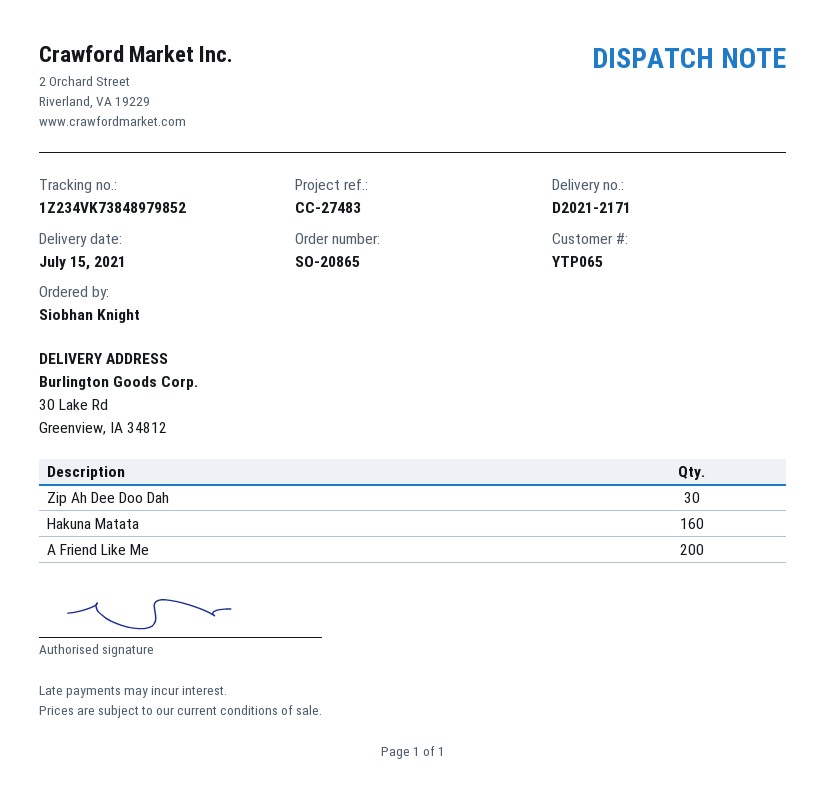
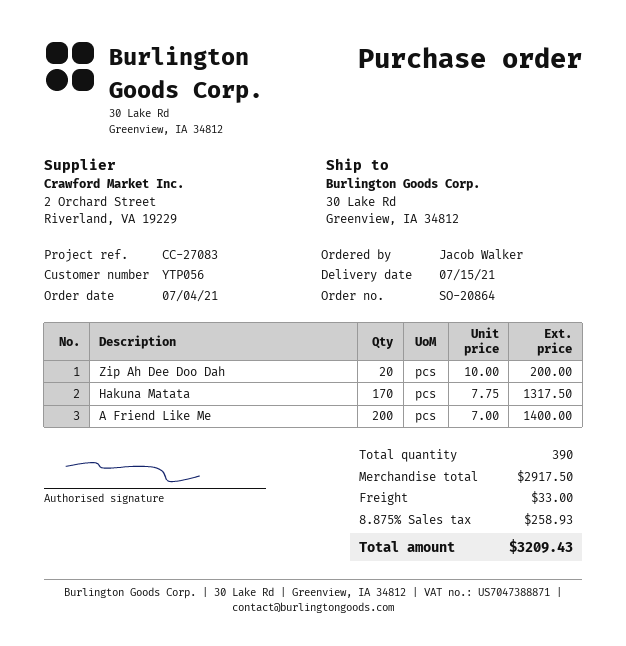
order number: SO-20865 -> SO-20864
customer number: YTP065 -> YTP056
reference: CC-27483 -> CC-27083
ordered by: Siobhan Knight -> Jacob Walker
Zip Ah Dee Doo Dah: 30 -> 20
Hakuna Matata: 160 -> 170

